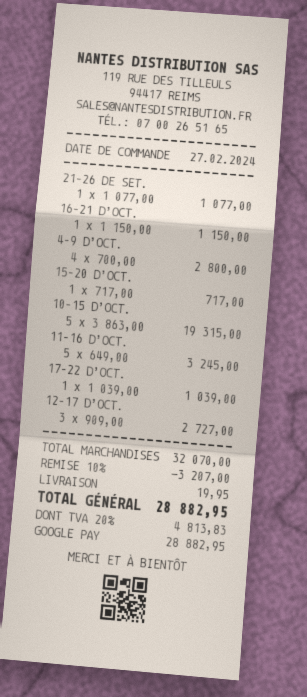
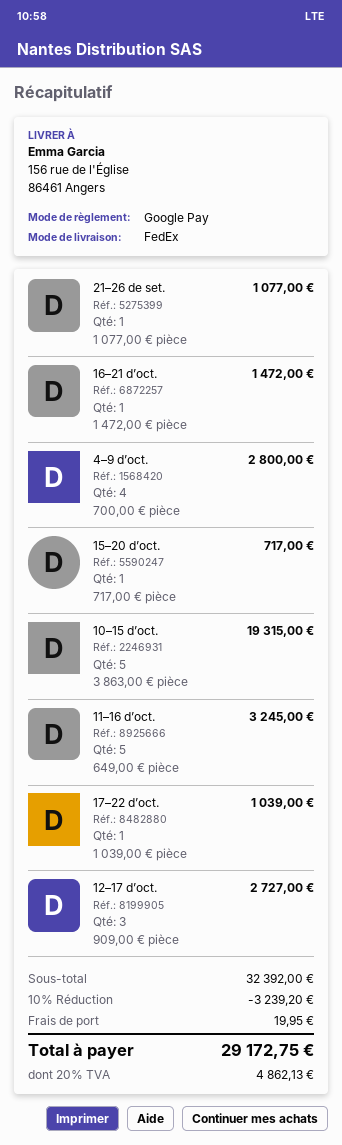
16–21 D’OCT.: 1 x 1150.00 = 1150.00 -> 1 x 1472.00 = 1472.00
subtotal: 32070.00 -> 32392.00
discount: 10% = 3207.00 -> 10% = 3239.20
tax: 20% = 4813.83 -> 20% = 4862.13
total: 28882.95 -> 29172.75

